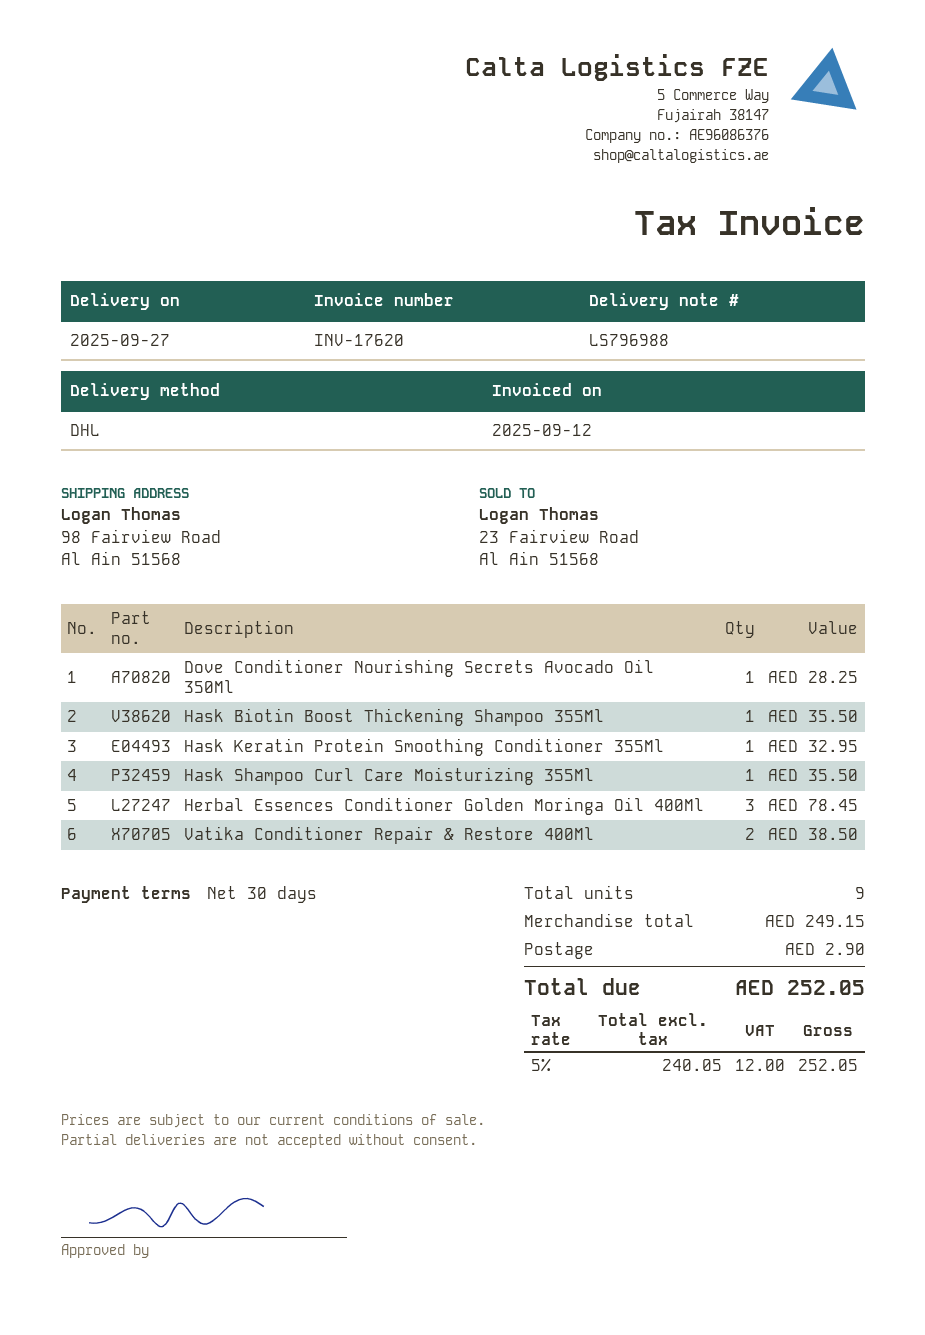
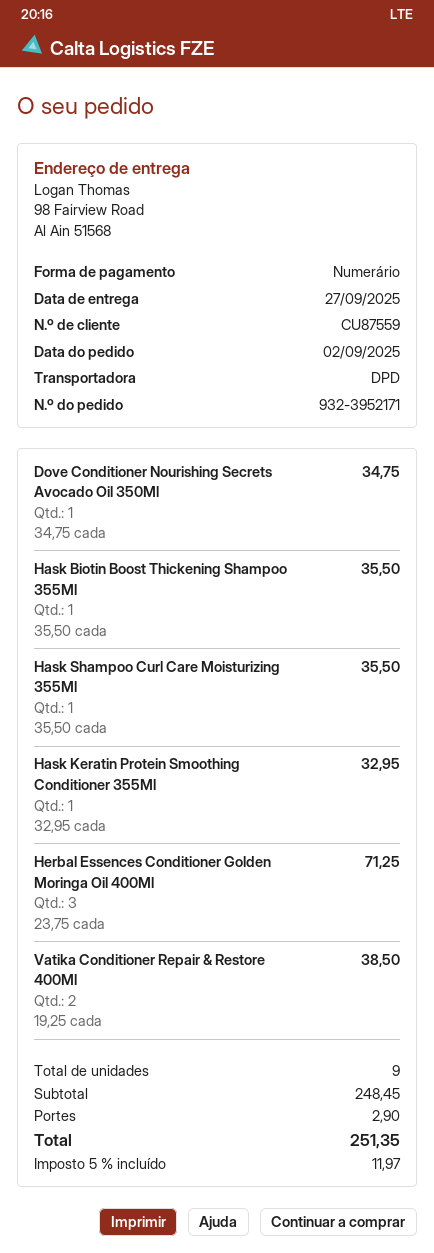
shipping method: DHL -> DPD
Dove Conditioner Nourishing Secrets Avocado Oil 350Ml: 1 for 28.25 -> 1 for 34.75
Herbal Essences Conditioner Golden Moringa Oil 400Ml: 3 for 78.45 -> 3 for 71.25
subtotal: 249.15 -> 248.45
tax: 5% = 12.00 -> 5% = 11.97
total: 252.05 -> 251.35

